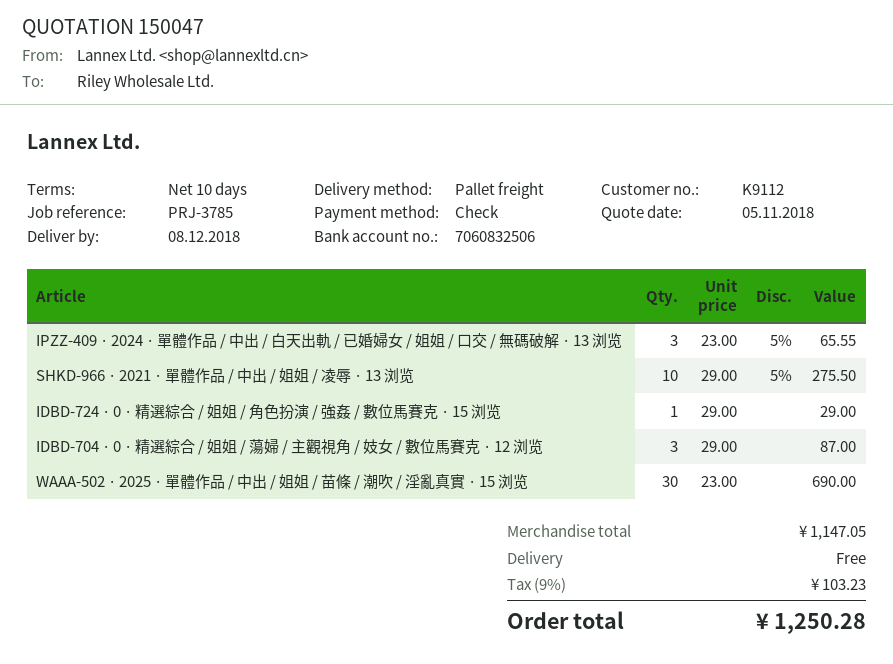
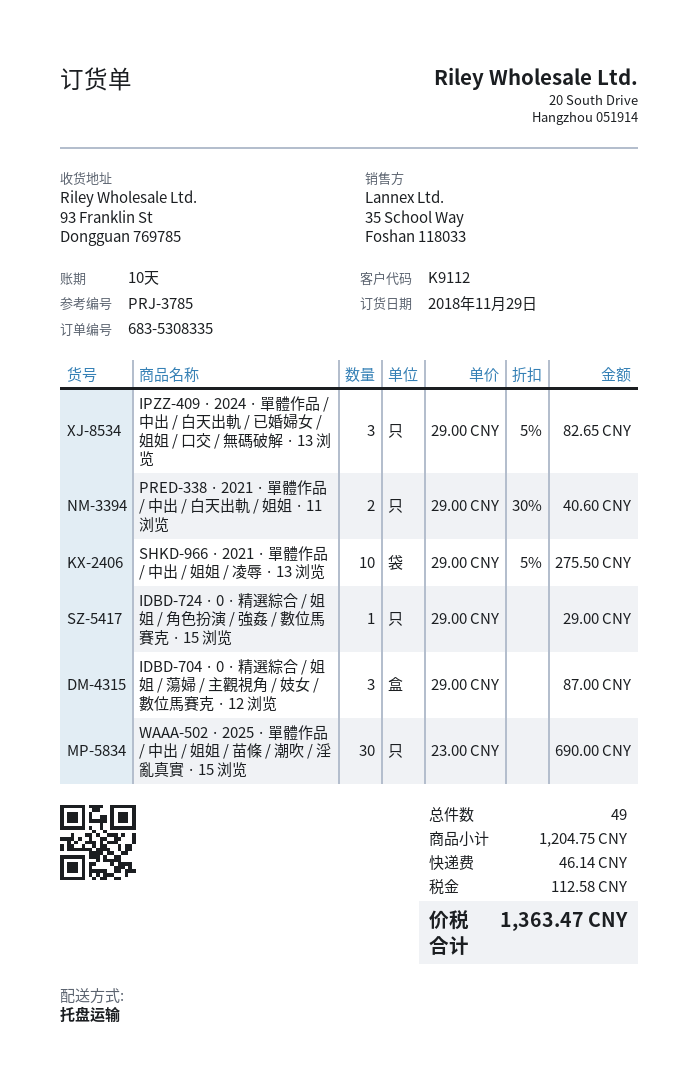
IPZZ-409 · 2024 · 單體作品 / 中出 / 白天出軌 / 已婚婦女 / 姐姐 / 口交 / 無碼破解 · 13 浏览: 3 x 23.00 - 5% = 65.55 -> 3 x 29.00 - 5% = 82.65
PRED-338 · 2021 · 單體作品 / 中出 / 白天出軌 / 姐姐 · 11 浏览: none -> 2 x 29.00 - 30% = 40.60
subtotal: 1147.05 -> 1204.75
shipping: 0.00 -> 46.14
tax: 103.23 -> 112.58
total: 1250.28 -> 1363.47

